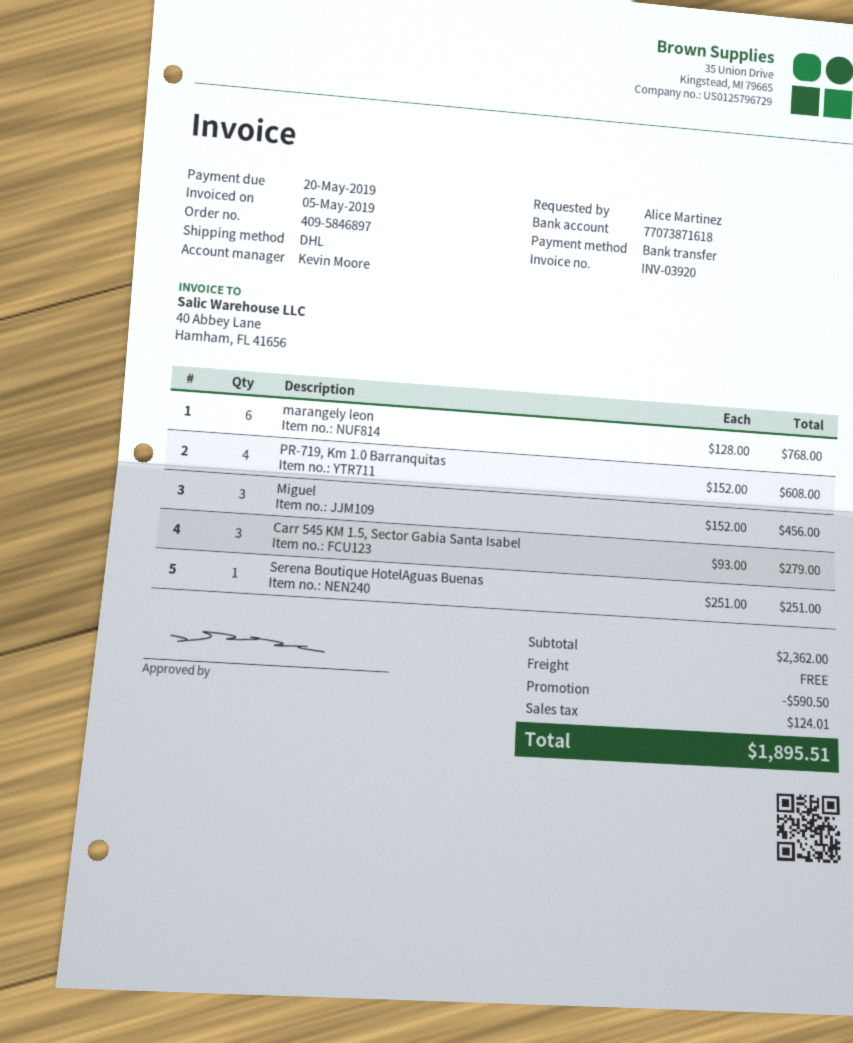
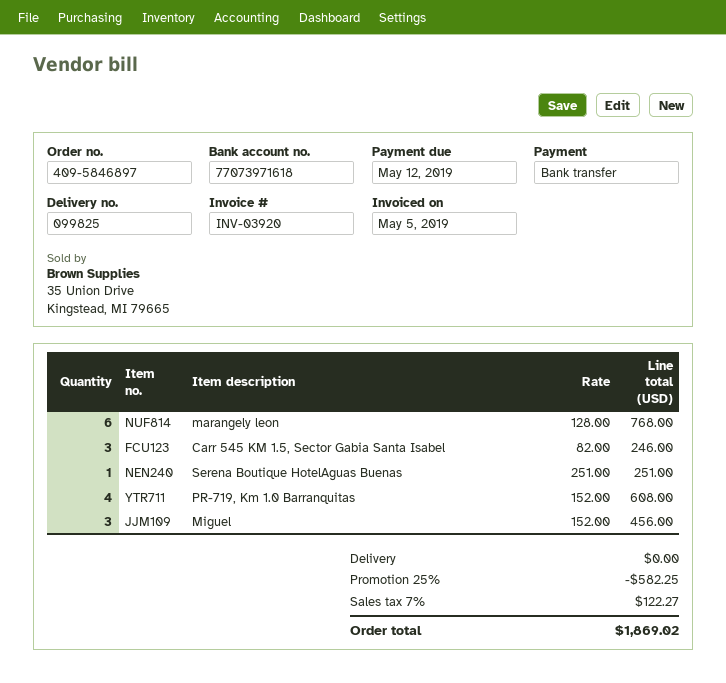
due date: 2019-05-20 -> 2019-05-12
bank account: 77073871618 -> 77073971618
Carr 545 KM 1.5, Sector Gabia Santa Isabel: 3 x 93.00 = 279.00 -> 3 x 82.00 = 246.00
discount: 590.50 -> 582.25
tax: 124.01 -> 122.27
total: 1895.51 -> 1869.02

